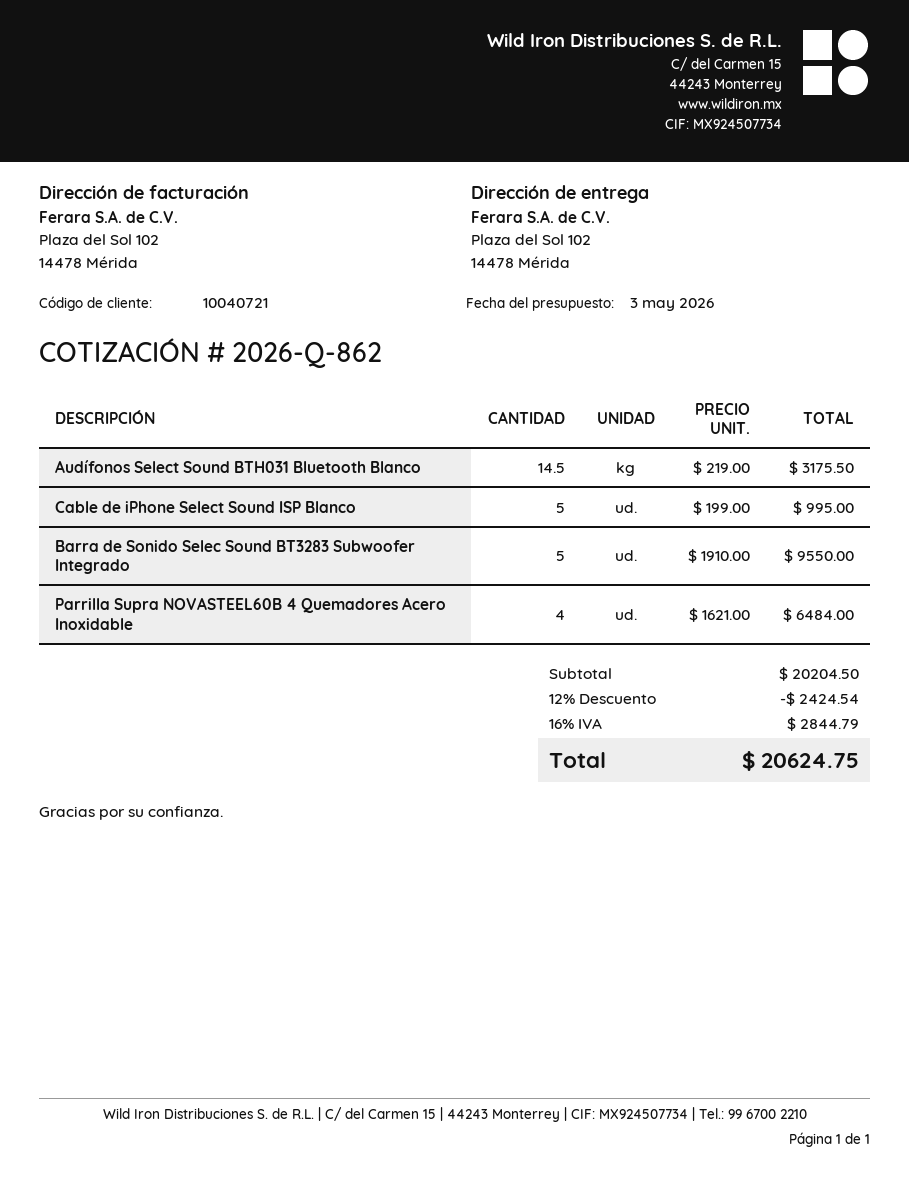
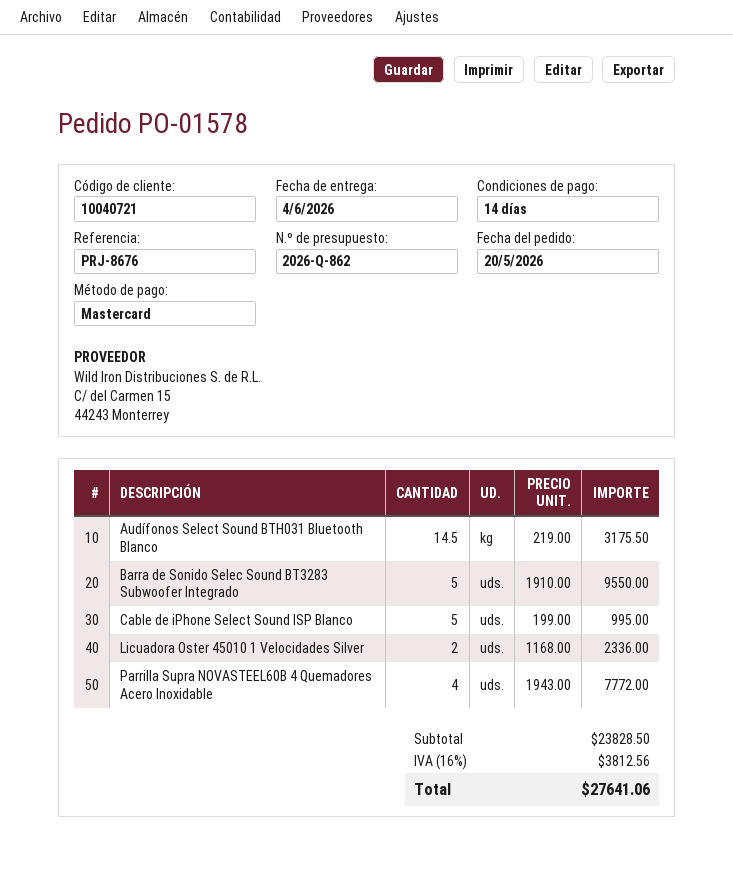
Parrilla Supra NOVASTEEL60B 4 Quemadores Acero Inoxidable: 4 x 1621.00 = 6484.00 -> 4 x 1943.00 = 7772.00
Licuadora Oster 45010 1 Velocidades Silver: none -> 2 x 1168.00 = 2336.00
subtotal: 20204.50 -> 23828.50
discount: 12% = 2424.54 -> none
tax: 16% = 2844.79 -> 16% = 3812.56
total: 20624.75 -> 27641.06

